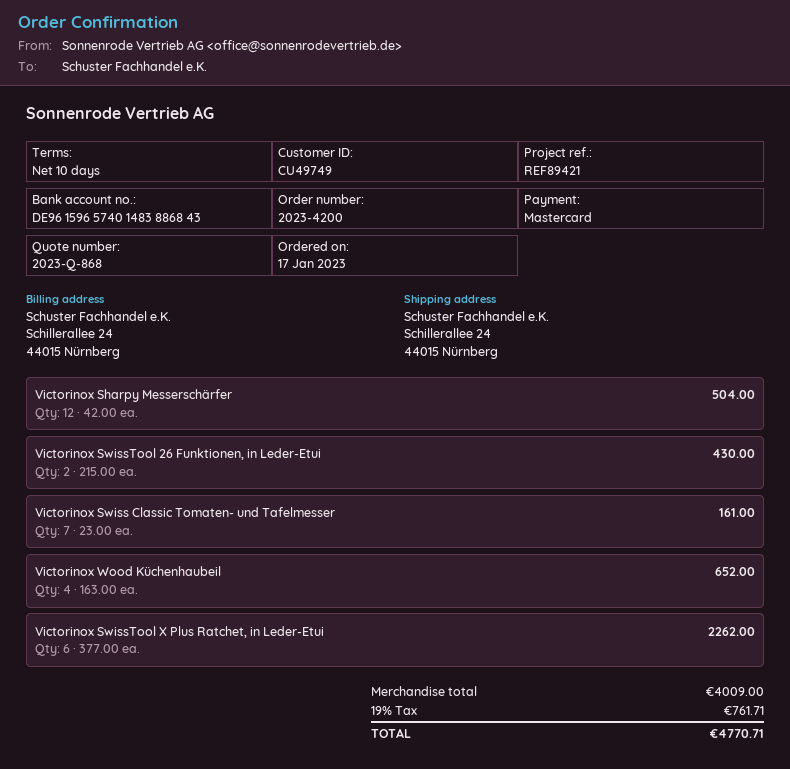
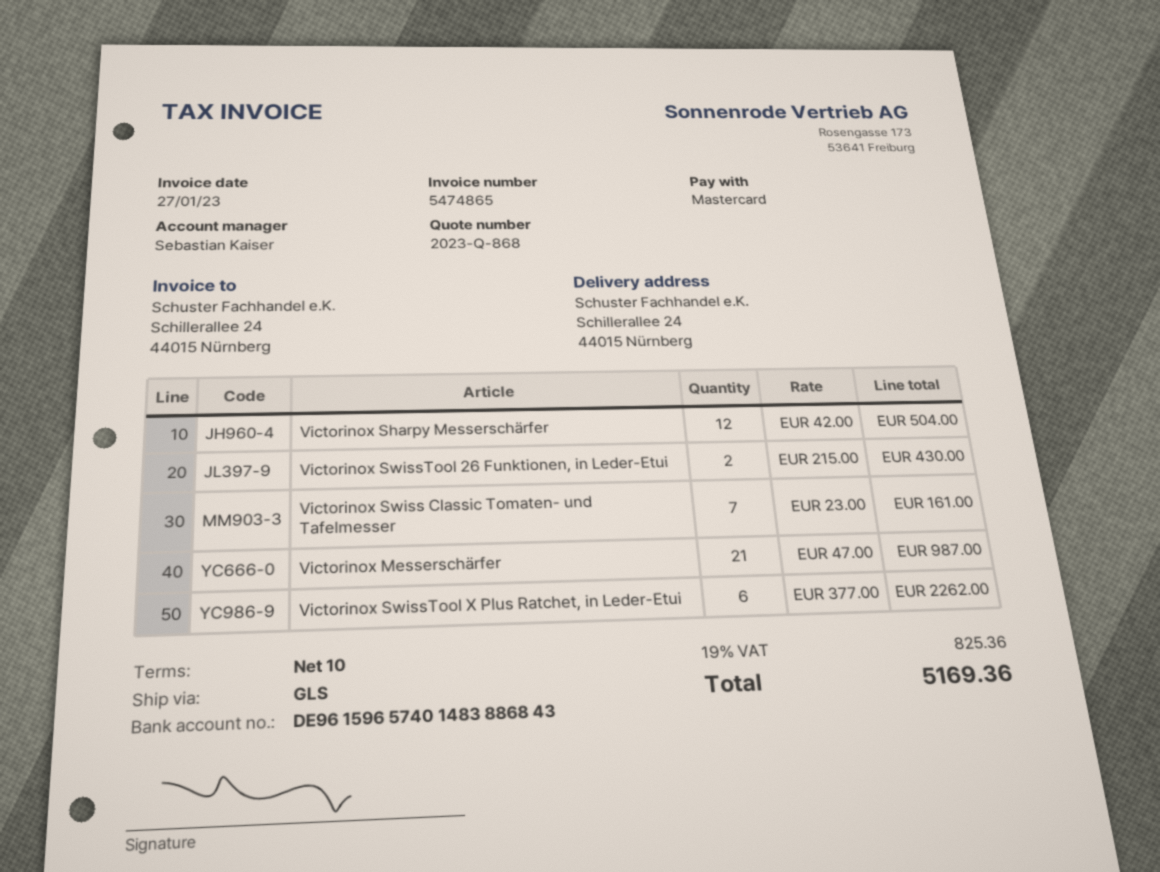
Victorinox Wood Küchenhaubeil: 4 x 163.00 = 652.00 -> none
Victorinox Messerschärfer: none -> 21 x 47.00 = 987.00
tax: 19% = 761.71 -> 19% = 825.36
total: 4770.71 -> 5169.36

